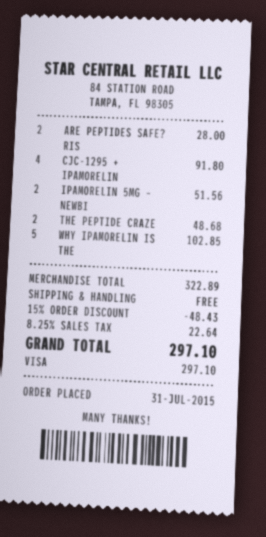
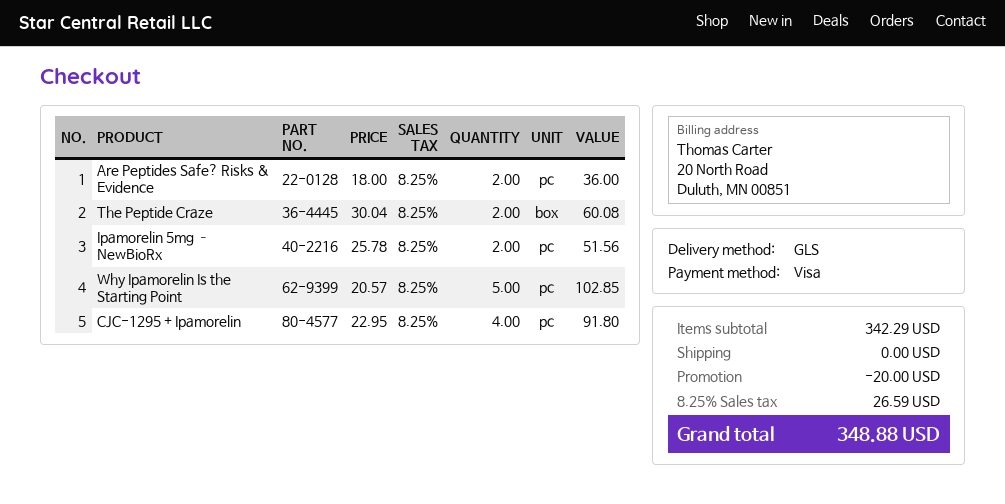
ARE PEPTIDES SAFE? RIS: 2 for 28.00 -> 2 for 36.00
THE PEPTIDE CRAZE: 2 for 48.68 -> 2 for 60.08
subtotal: 322.89 -> 342.29
discount: 48.43 -> 20.00
tax: 8.25% = 22.64 -> 8.25% = 26.59
total: 297.10 -> 348.88

